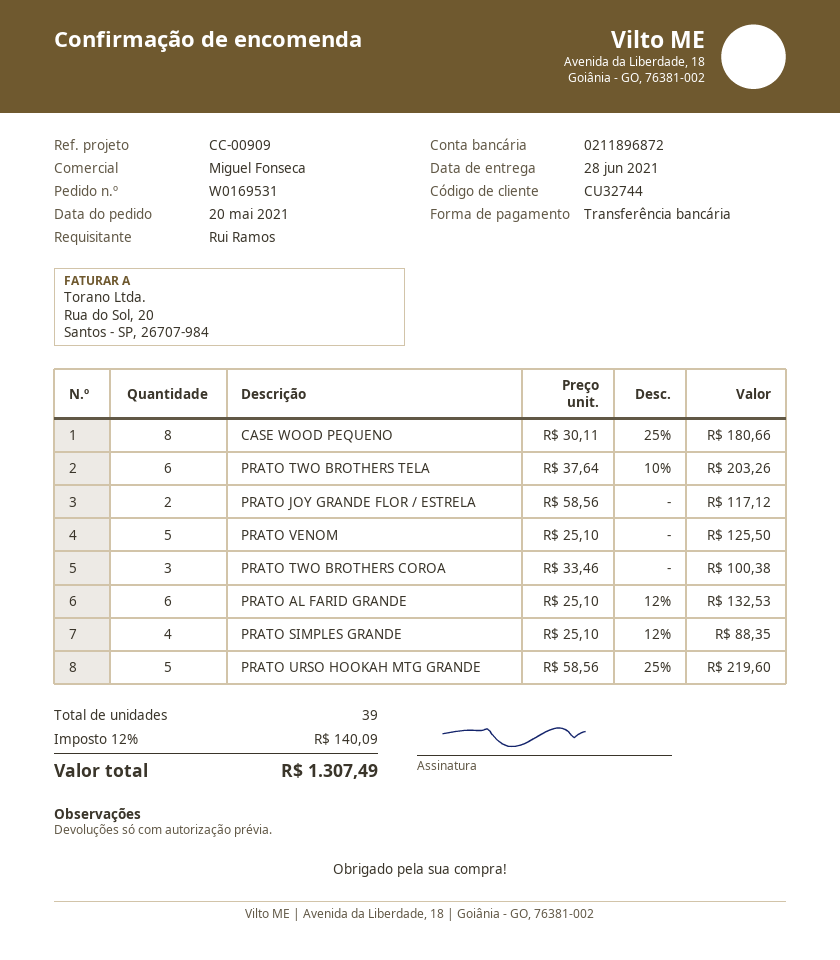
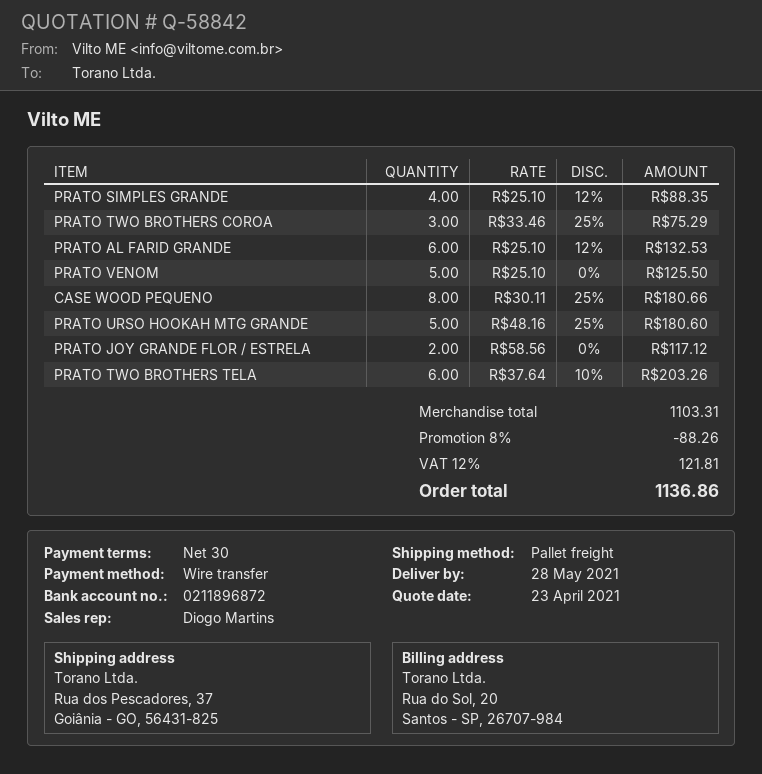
delivery date: 2021-06-28 -> 2021-05-28
sales rep: Miguel Fonseca -> Diogo Martins
PRATO TWO BROTHERS COROA: 3 x 33.46 = 100.38 -> 3 x 33.46 - 25% = 75.29
PRATO URSO HOOKAH MTG GRANDE: 5 x 58.56 - 25% = 219.60 -> 5 x 48.16 - 25% = 180.60
discount: none -> 8% = 88.26
tax: 12% = 140.09 -> 12% = 121.81
total: 1307.49 -> 1136.86

